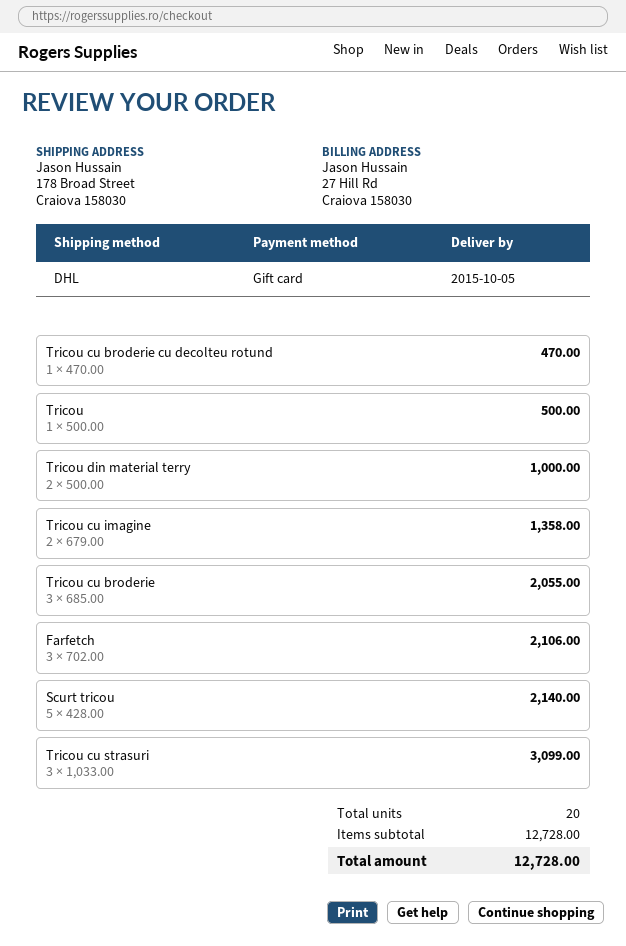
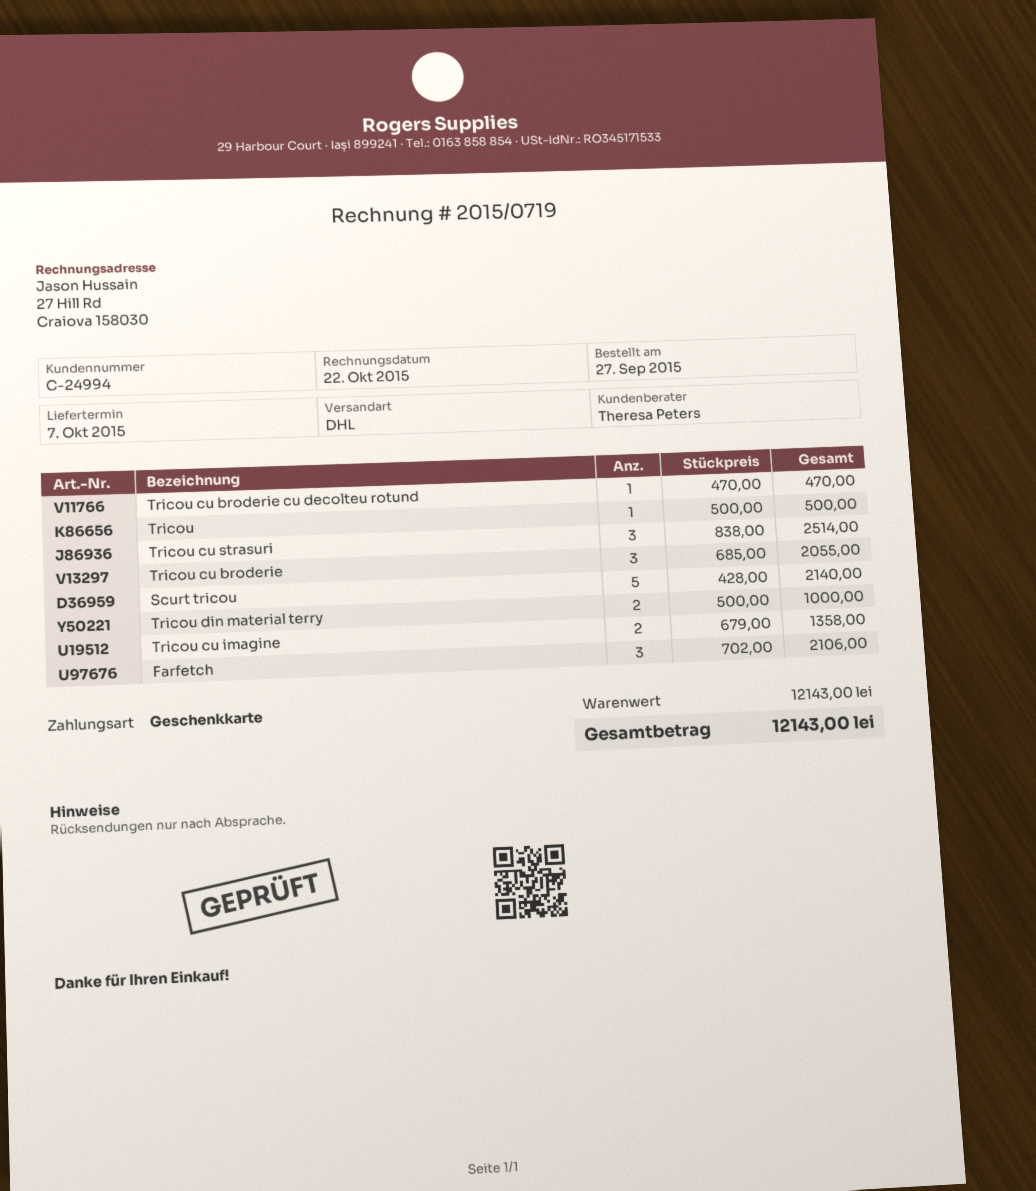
delivery date: 2015-10-05 -> 2015-10-07
Tricou cu strasuri: 3 x 1033.00 = 3099.00 -> 3 x 838.00 = 2514.00
subtotal: 12728.00 -> 12143.00
total: 12728.00 -> 12143.00

